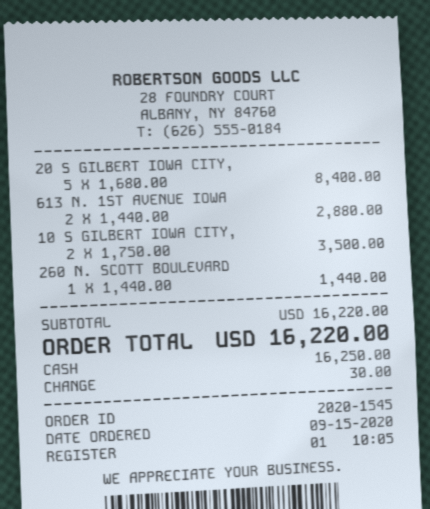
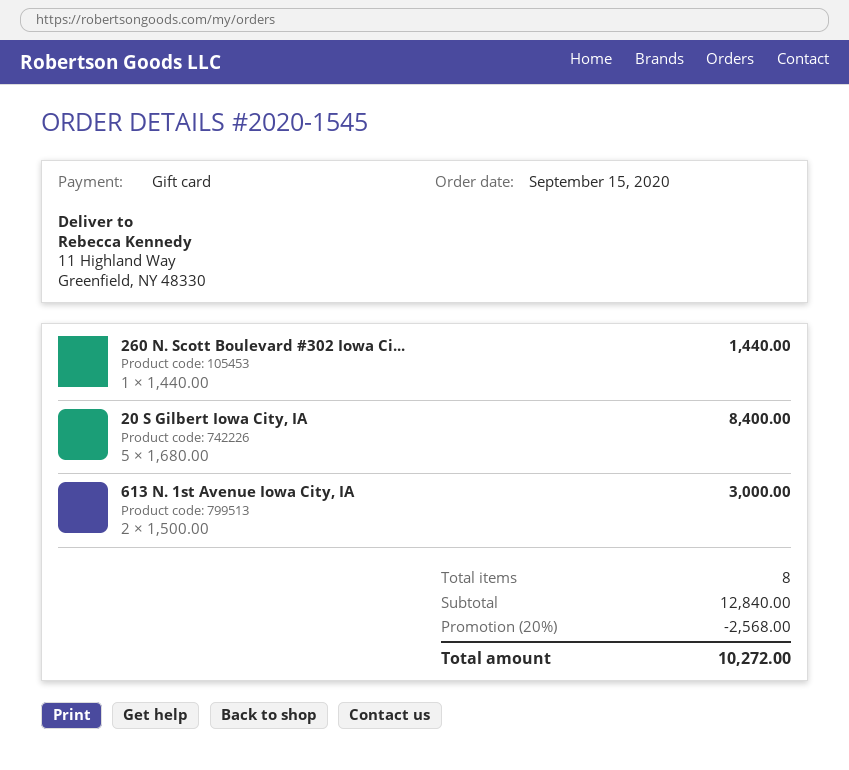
payment method: cash -> gift card
613 N. 1ST AVENUE IOWA: 2 x 1440.00 = 2880.00 -> 2 x 1500.00 = 3000.00
10 S GILBERT IOWA CITY,: 2 x 1750.00 = 3500.00 -> none
subtotal: 16220.00 -> 12840.00
discount: none -> 20% = 2568.00
total: 16220.00 -> 10272.00

